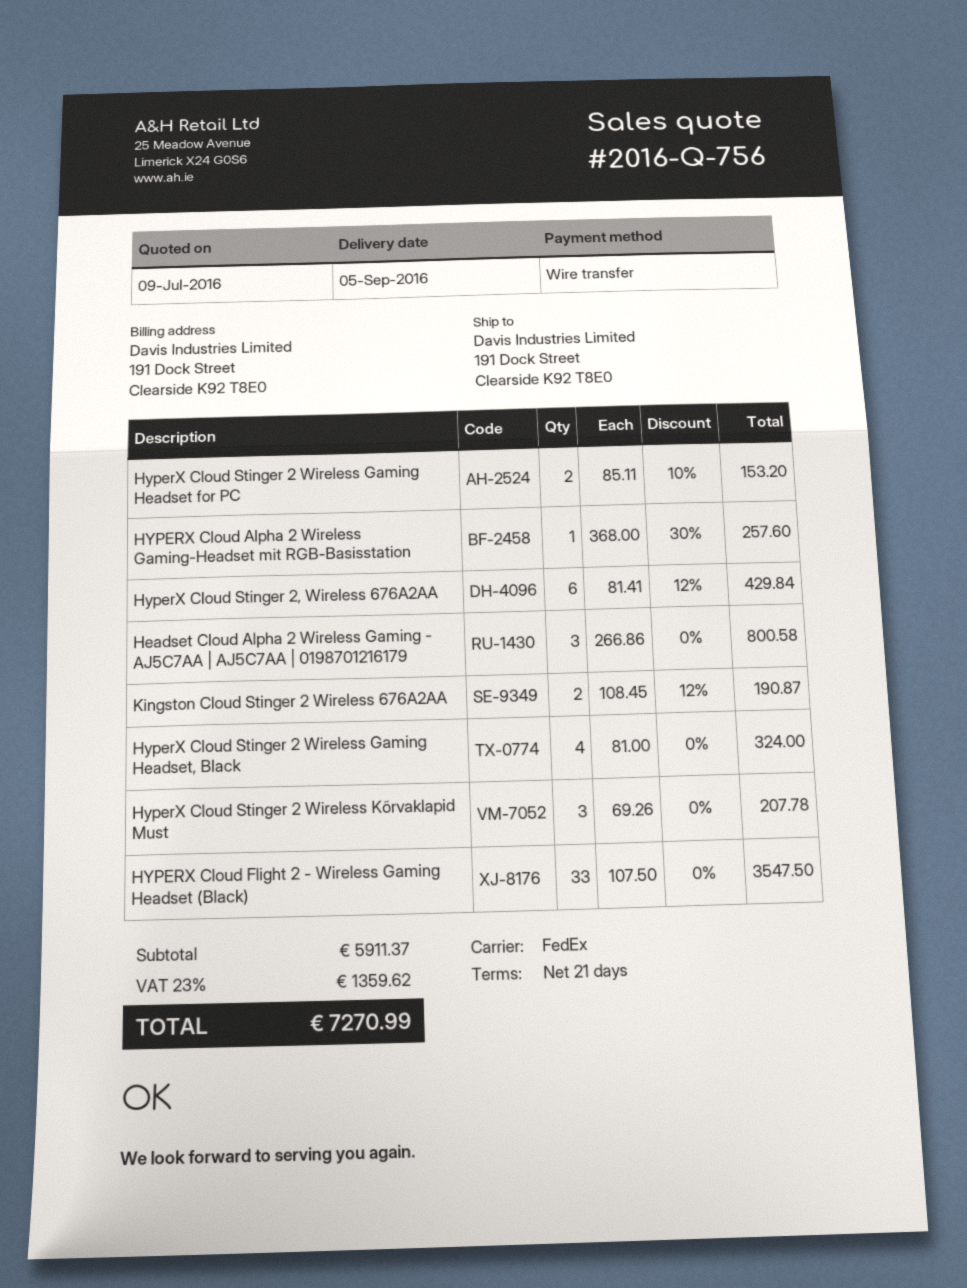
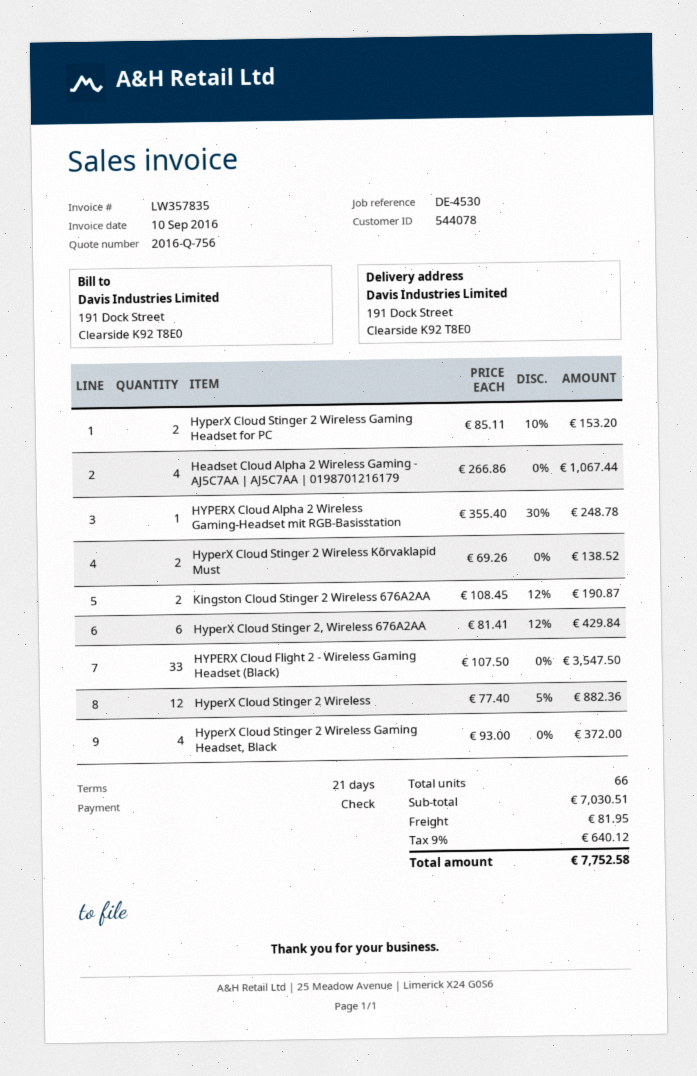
payment method: bank transfer -> cheque
HYPERX Cloud Alpha 2 Wireless Gaming-Headset mit RGB-Basisstation: 1 x 368.00 - 30% = 257.60 -> 1 x 355.40 - 30% = 248.78
Headset Cloud Alpha 2 Wireless Gaming - AJ5C7AA | AJ5C7AA | 0198701216179: 3 x 266.86 = 800.58 -> 4 x 266.86 = 1067.44
HyperX Cloud Stinger 2 Wireless Gaming Headset, Black: 4 x 81.00 = 324.00 -> 4 x 93.00 = 372.00
HyperX Cloud Stinger 2 Wireless Kõrvaklapid Must: 3 x 69.26 = 207.78 -> 2 x 69.26 = 138.52
HyperX Cloud Stinger 2 Wireless: none -> 12 x 77.40 - 5% = 882.36
subtotal: 5911.37 -> 7030.51
shipping: none -> 81.95
tax: 23% = 1359.62 -> 9% = 640.12
total: 7270.99 -> 7752.58

